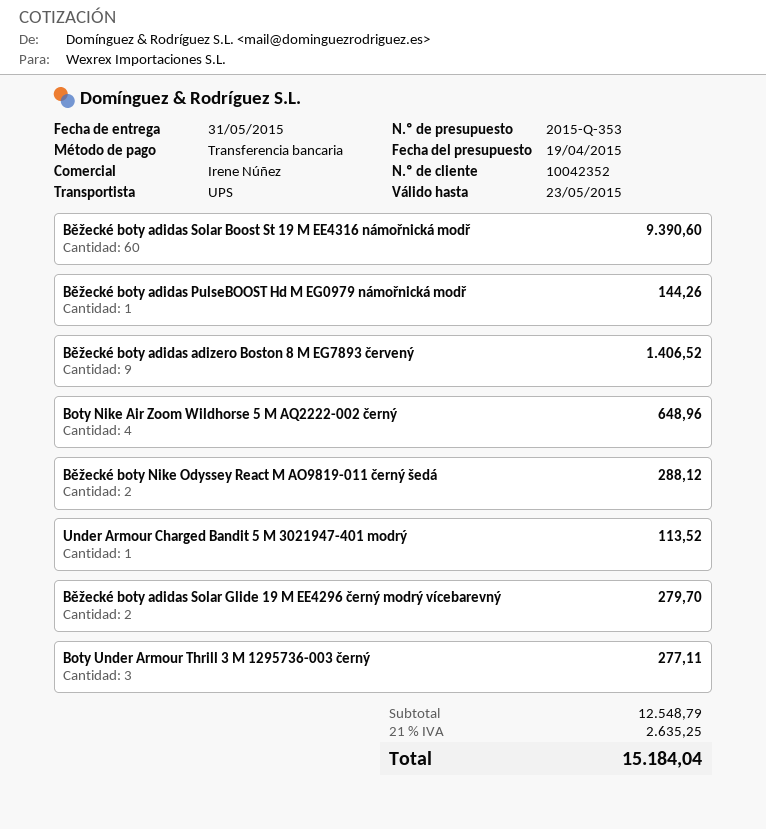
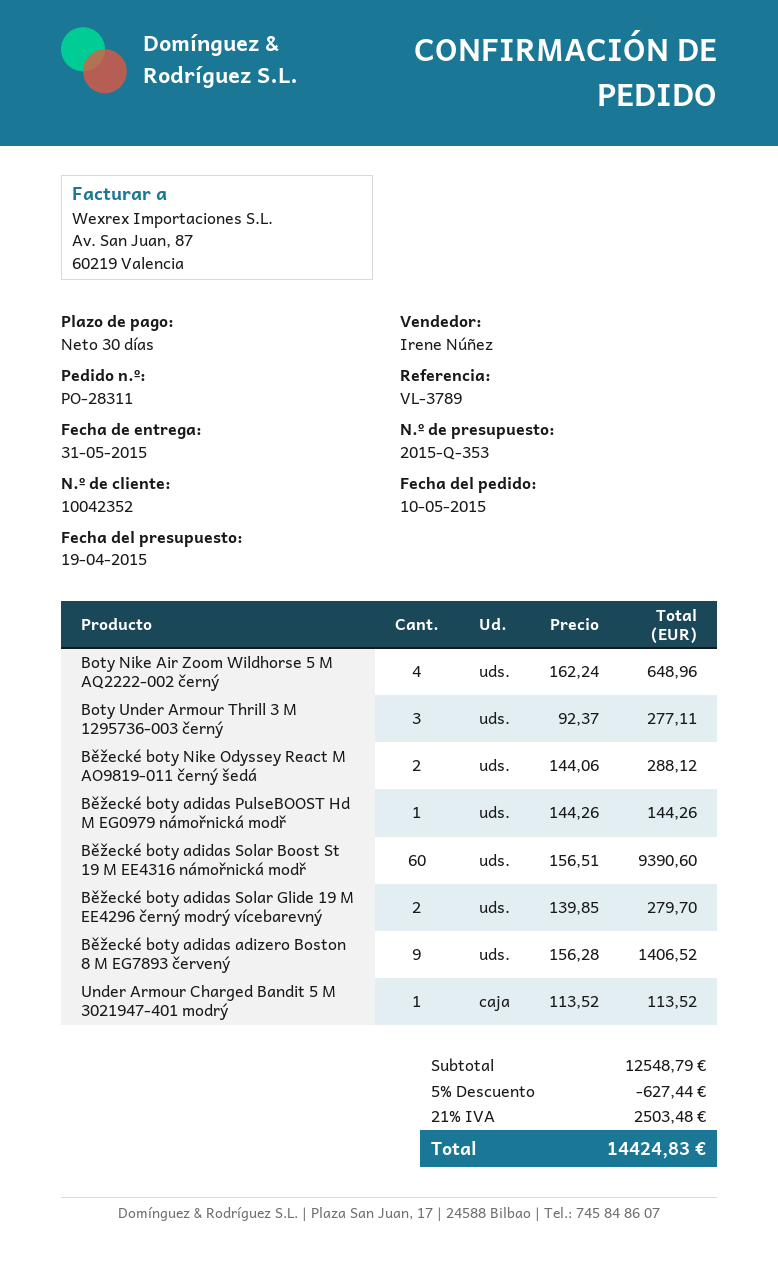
discount: none -> 5% = 627.44
tax: 21% = 2635.25 -> 21% = 2503.48
total: 15184.04 -> 14424.83

